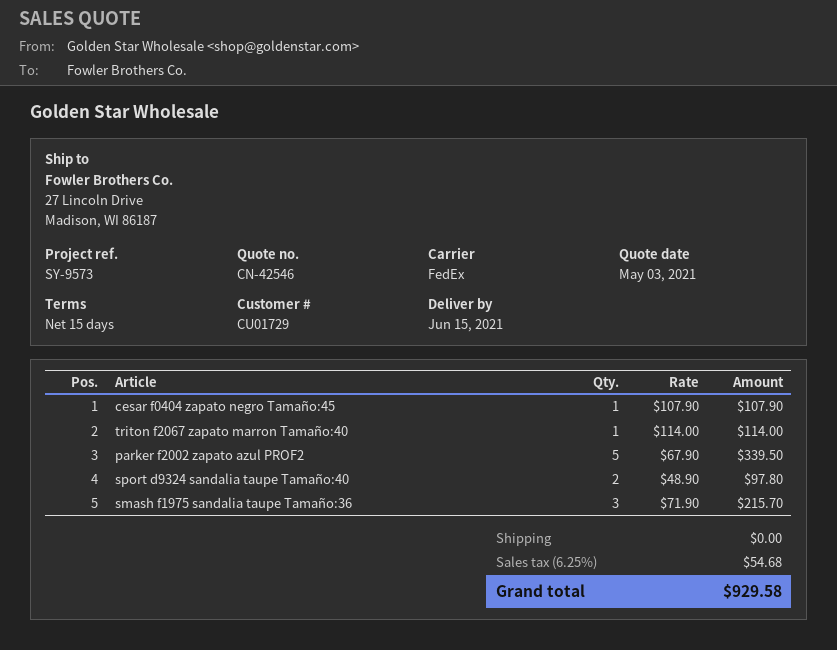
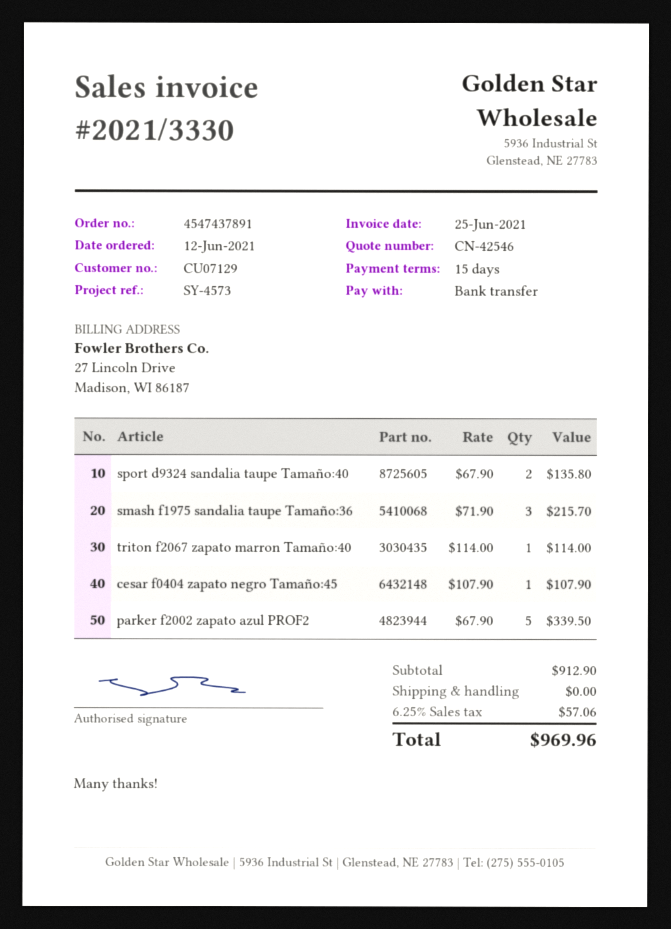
customer number: CU01729 -> CU07129
reference: SY-9573 -> SY-4573
sport d9324 sandalia taupe Tamaño:40: 2 x 48.90 = 97.80 -> 2 x 67.90 = 135.80
tax: 6.25% = 54.68 -> 6.25% = 57.06
total: 929.58 -> 969.96

